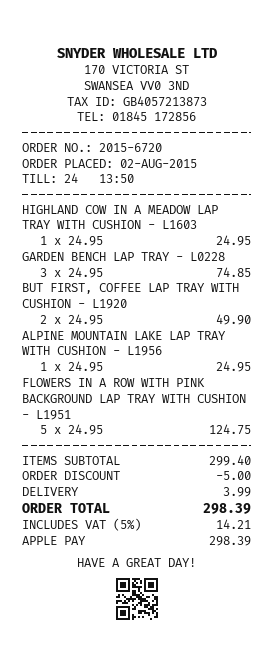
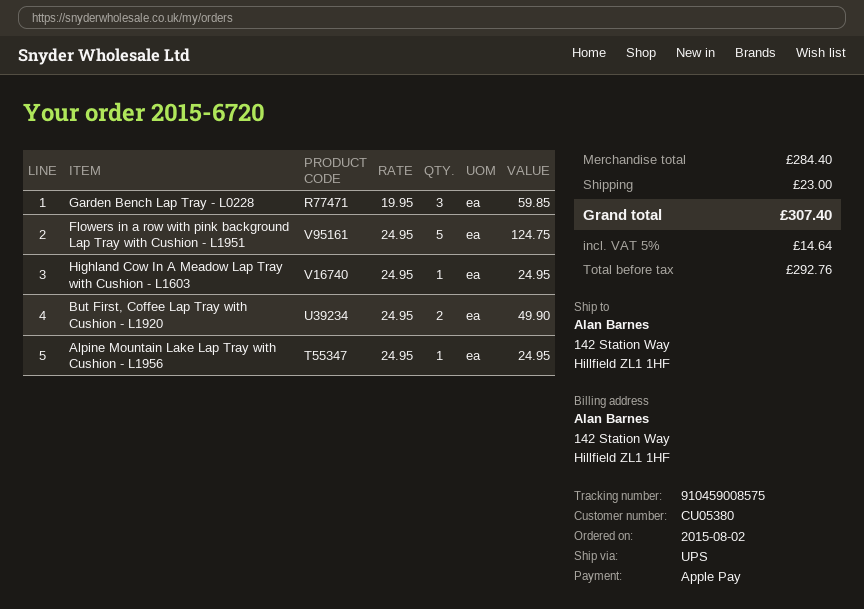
GARDEN BENCH LAP TRAY - L0228: 3 x 24.95 = 74.85 -> 3 x 19.95 = 59.85
subtotal: 299.40 -> 284.40
discount: 5.00 -> none
shipping: 3.99 -> 23.00
tax: 5% = 14.21 -> 5% = 14.64
total: 298.39 -> 307.40

